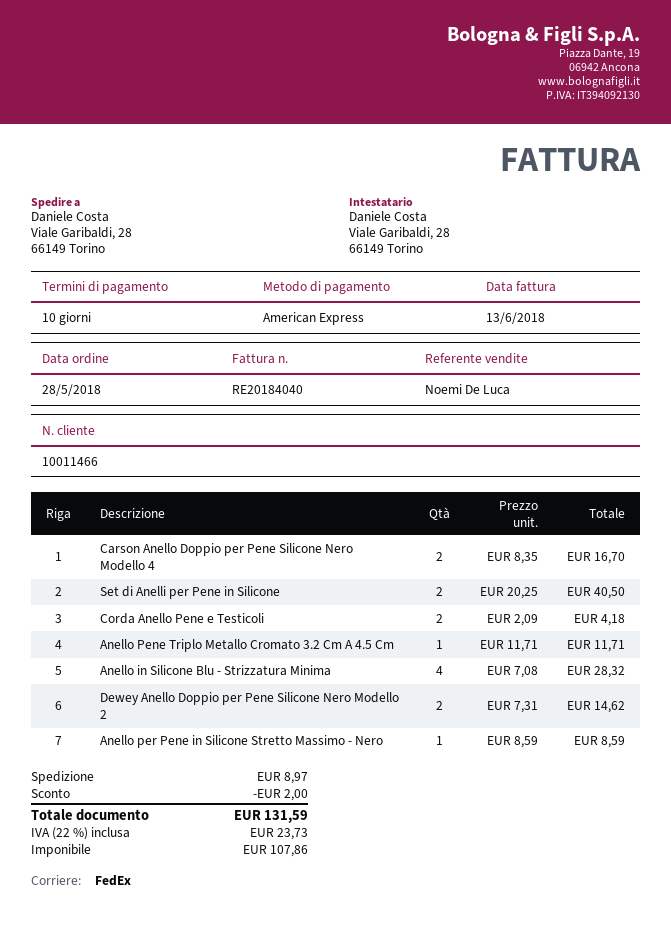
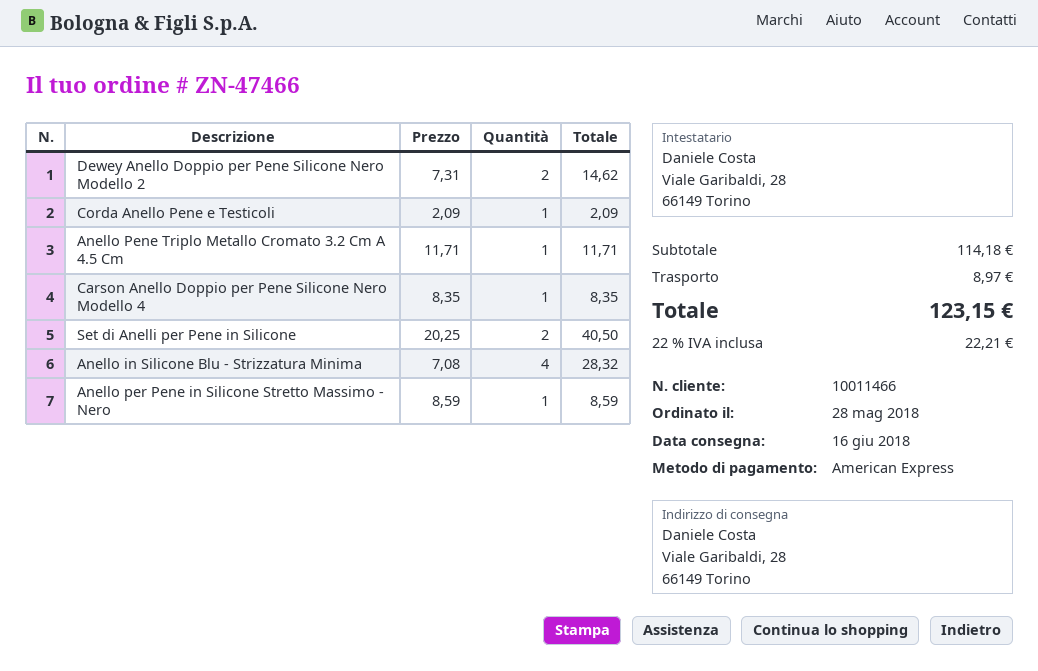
Carson Anello Doppio per Pene Silicone Nero Modello 4: 2 x 8.35 = 16.70 -> 1 x 8.35 = 8.35
Corda Anello Pene e Testicoli: 2 x 2.09 = 4.18 -> 1 x 2.09 = 2.09
discount: 2.00 -> none
tax: 22% = 23.73 -> 22% = 22.21
total: 131.59 -> 123.15

